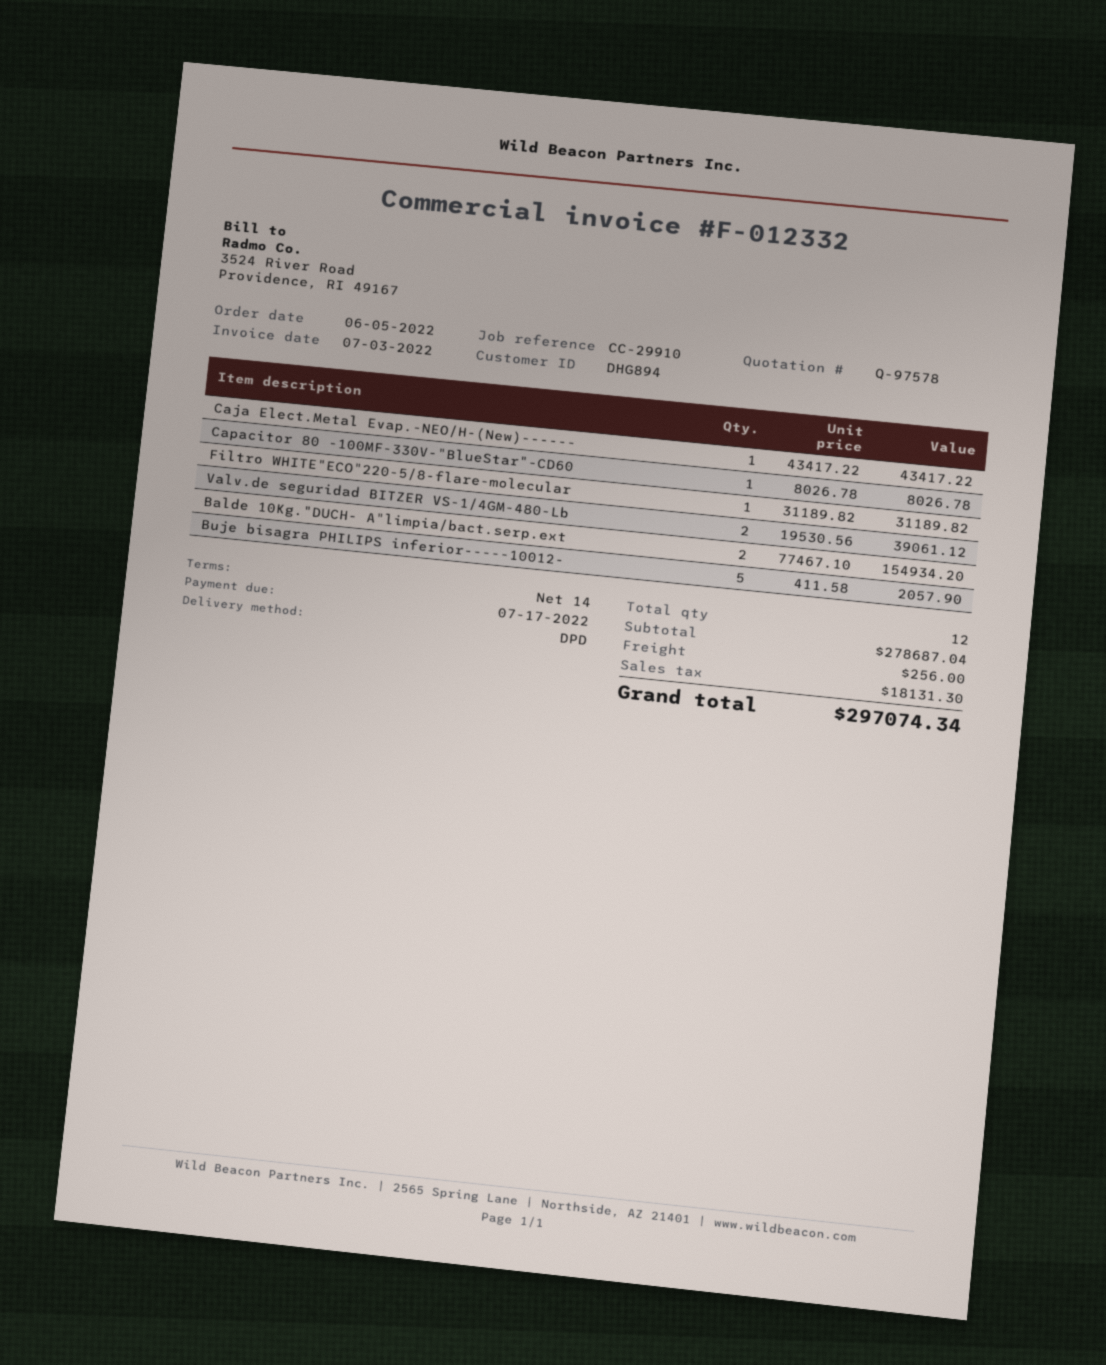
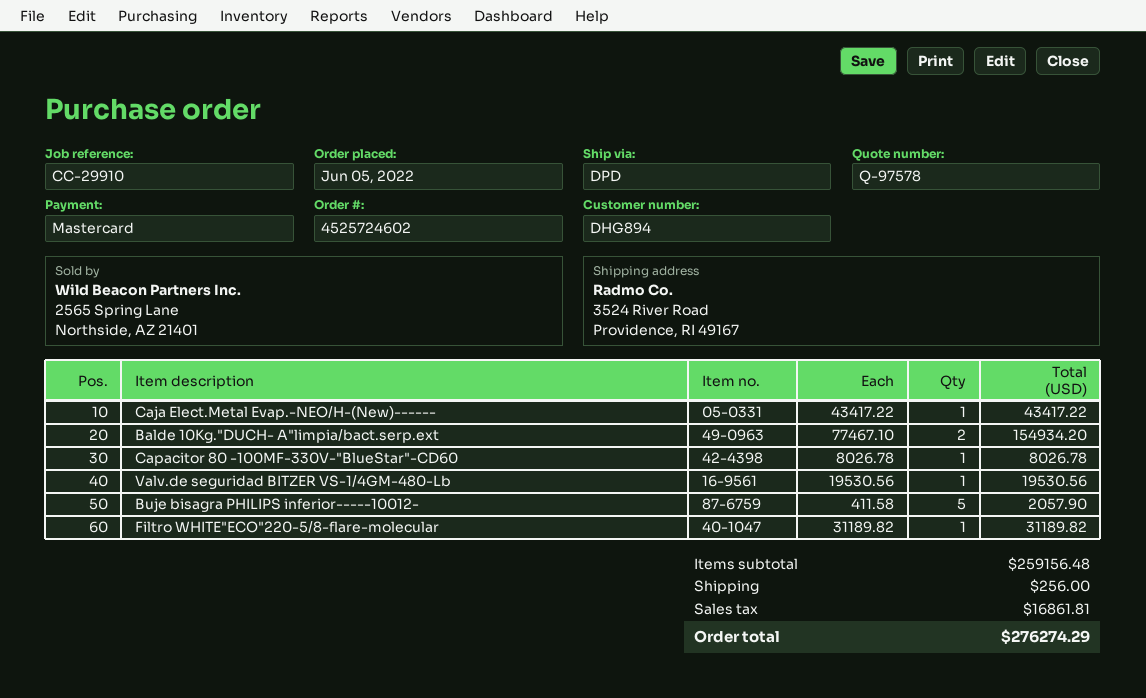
Valv.de seguridad BITZER VS-1/4GM-480-Lb: 2 x 19530.56 = 39061.12 -> 1 x 19530.56 = 19530.56
subtotal: 278687.04 -> 259156.48
tax: 18131.30 -> 16861.81
total: 297074.34 -> 276274.29

